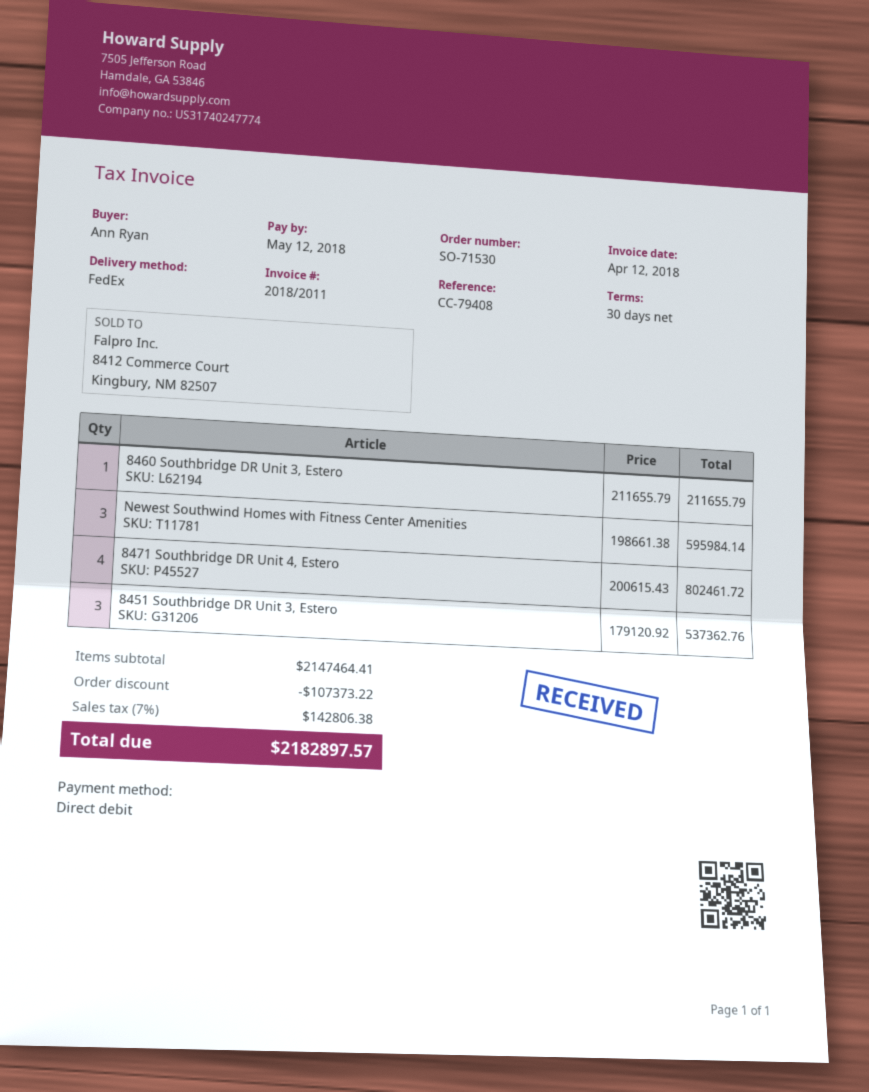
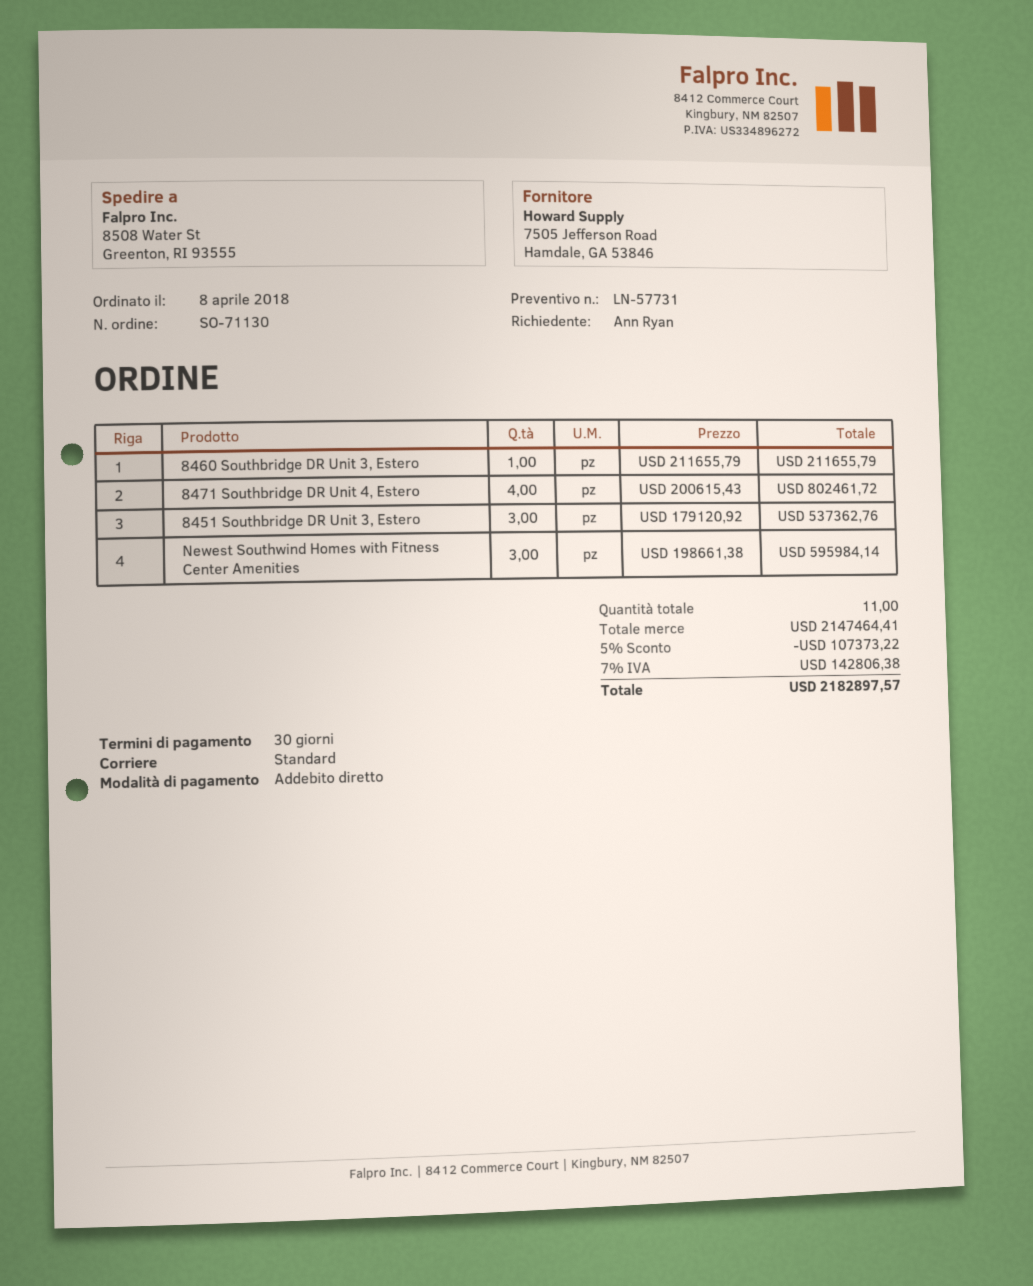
order number: SO-71530 -> SO-71130
shipping method: FedEx -> standard

